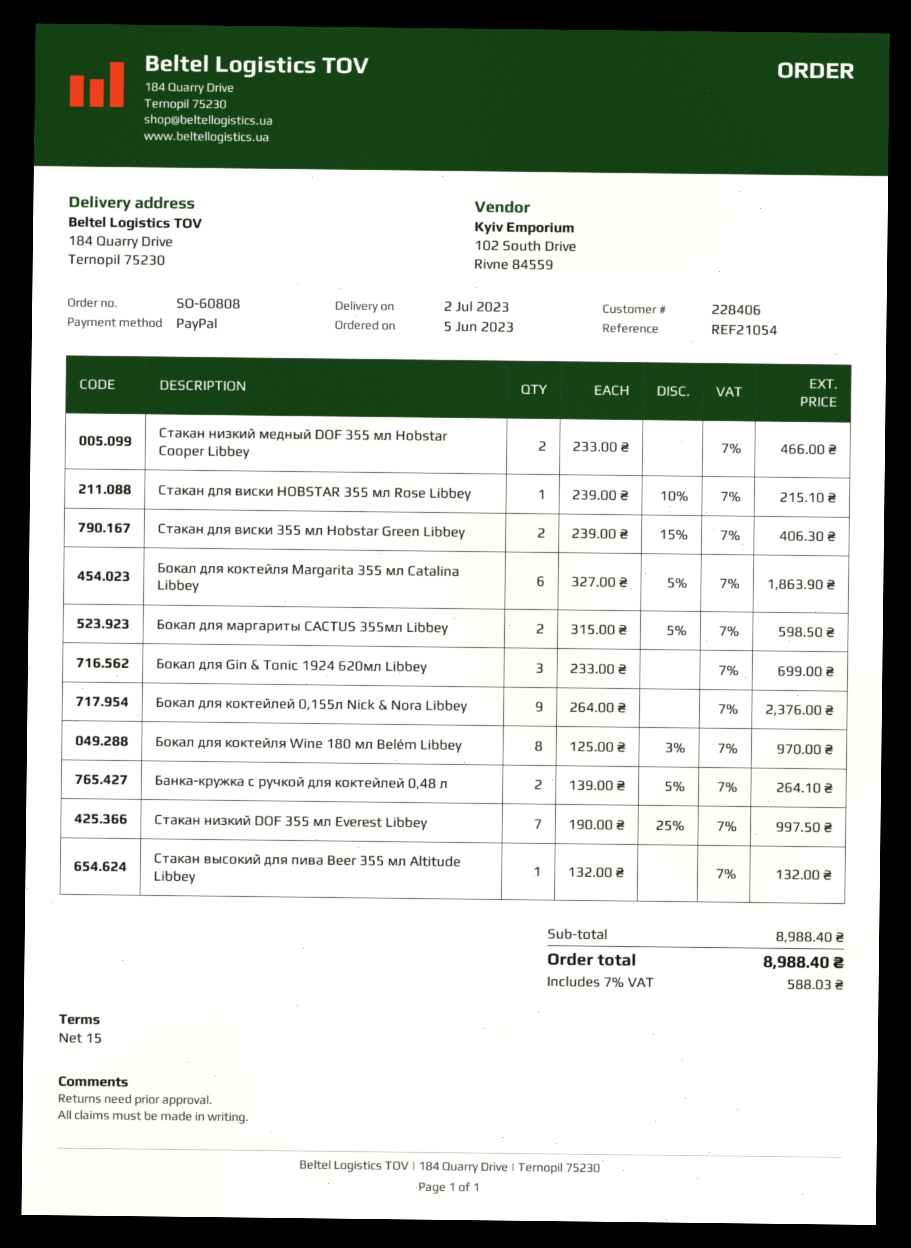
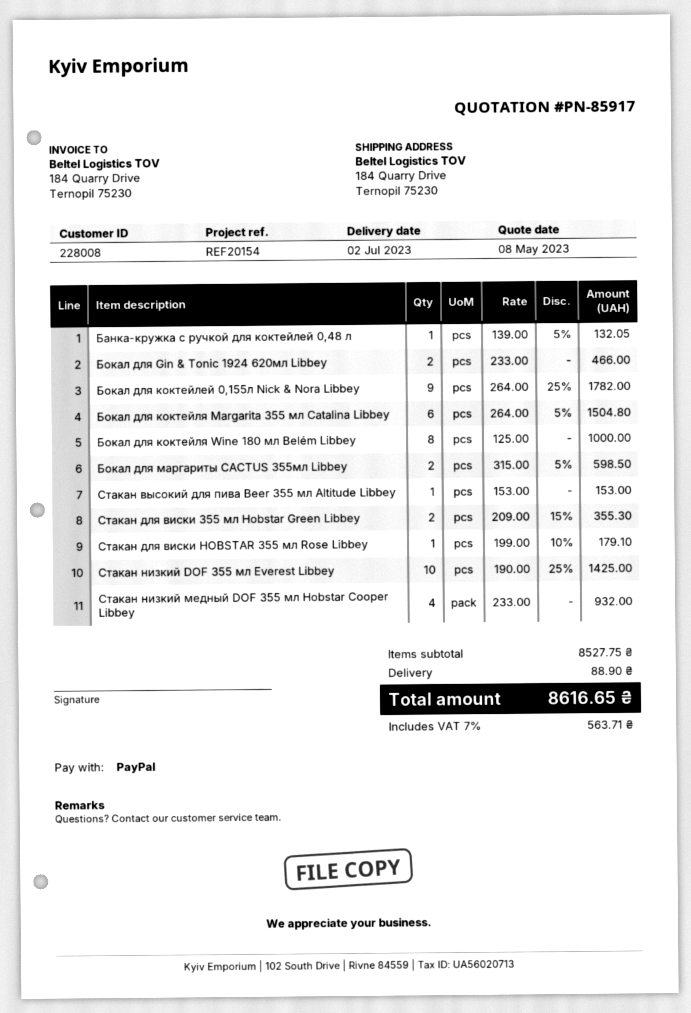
customer number: 228406 -> 228008
reference: REF21054 -> REF20154
Стакан низкий медный DOF 355 мл Hobstar Cooper Libbey: 2 x 233.00 = 466.00 -> 4 x 233.00 = 932.00
Стакан для виски HOBSTAR 355 мл Rose Libbey: 1 x 239.00 - 10% = 215.10 -> 1 x 199.00 - 10% = 179.10
Стакан для виски 355 мл Hobstar Green Libbey: 2 x 239.00 - 15% = 406.30 -> 2 x 209.00 - 15% = 355.30
Бокал для коктейля Margarita 355 мл Catalina Libbey: 6 x 327.00 - 5% = 1863.90 -> 6 x 264.00 - 5% = 1504.80
Бокал для Gin & Tonic 1924 620мл Libbey: 3 x 233.00 = 699.00 -> 2 x 233.00 = 466.00
Бокал для коктейлей 0,155л Nick & Nora Libbey: 9 x 264.00 = 2376.00 -> 9 x 264.00 - 25% = 1782.00
Бокал для коктейля Wine 180 мл Belém Libbey: 8 x 125.00 - 3% = 970.00 -> 8 x 125.00 = 1000.00
Банка-кружка c ручкой для коктейлей 0,48 л: 2 x 139.00 - 5% = 264.10 -> 1 x 139.00 - 5% = 132.05
Стакан низкий DOF 355 мл Everest Libbey: 7 x 190.00 - 25% = 997.50 -> 10 x 190.00 - 25% = 1425.00
Стакан высокий для пива Beer 355 мл Altitude Libbey: 1 x 132.00 = 132.00 -> 1 x 153.00 = 153.00
subtotal: 8988.40 -> 8527.75
shipping: none -> 88.90
tax: 7% = 588.03 -> 7% = 563.71
total: 8988.40 -> 8616.65

